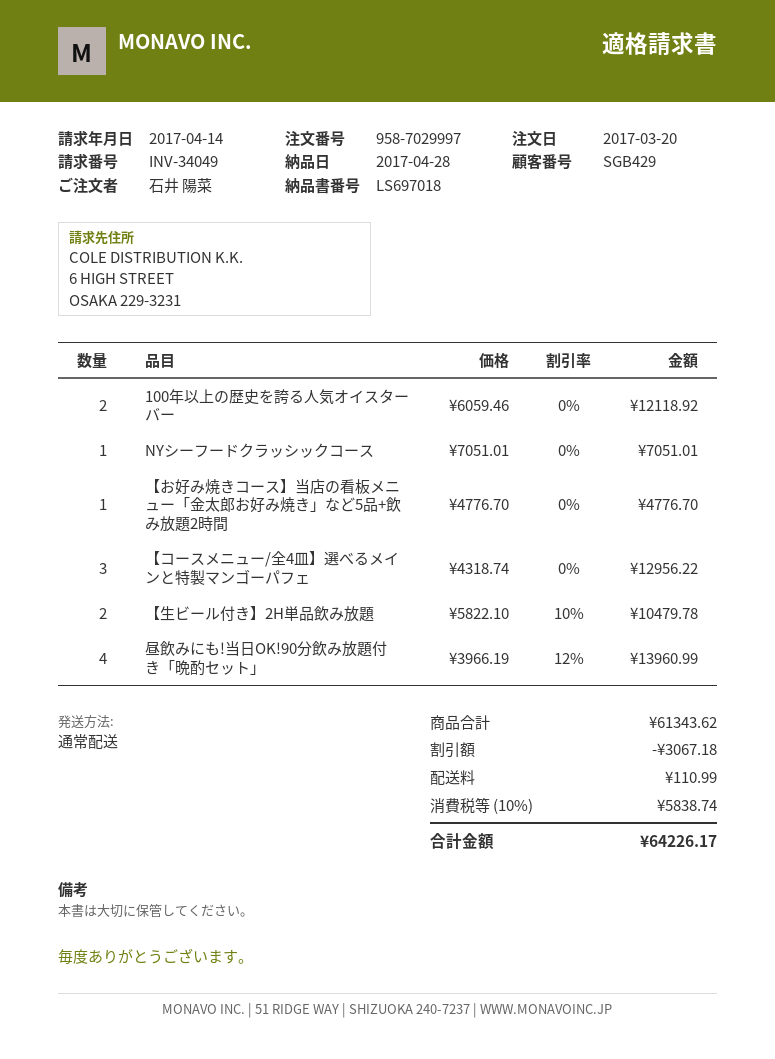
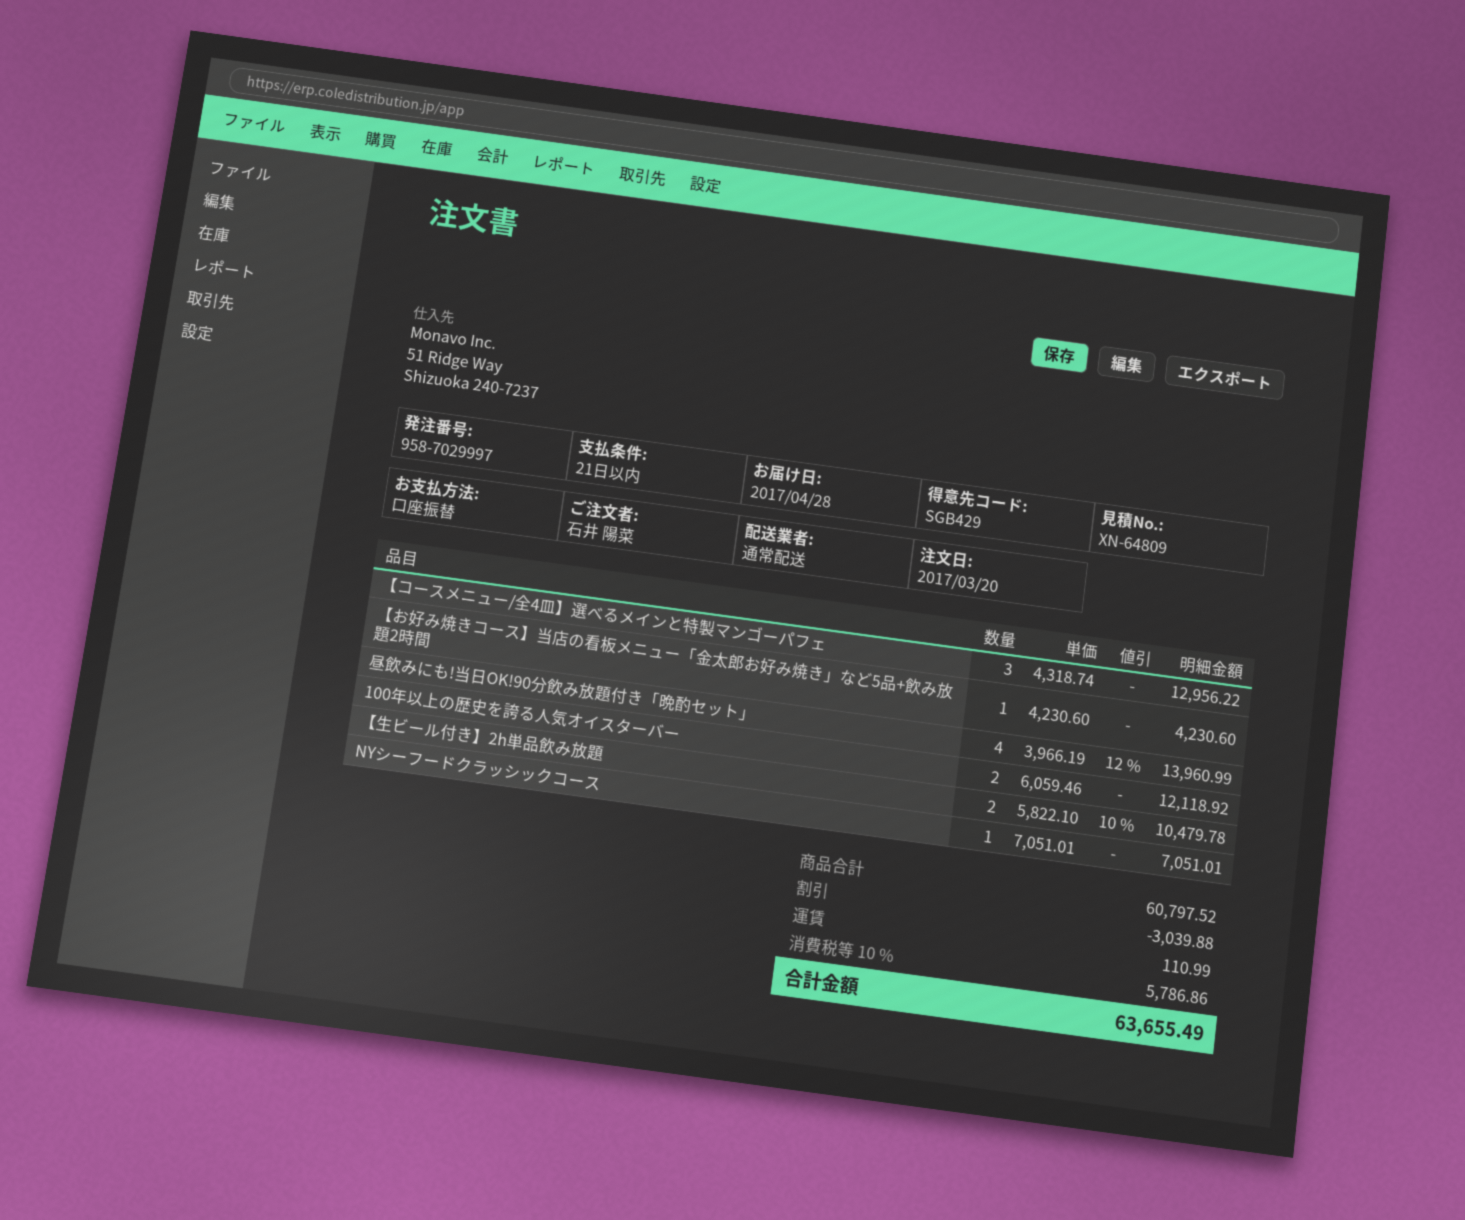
【お好み焼きコース】当店の看板メニュー「金太郎お好み焼き」など5品+飲み放題2時間: 1 x 4776.70 = 4776.70 -> 1 x 4230.60 = 4230.60
subtotal: 61343.62 -> 60797.52
discount: 3067.18 -> 3039.88
tax: 10% = 5838.74 -> 10% = 5786.86
total: 64226.17 -> 63655.49

